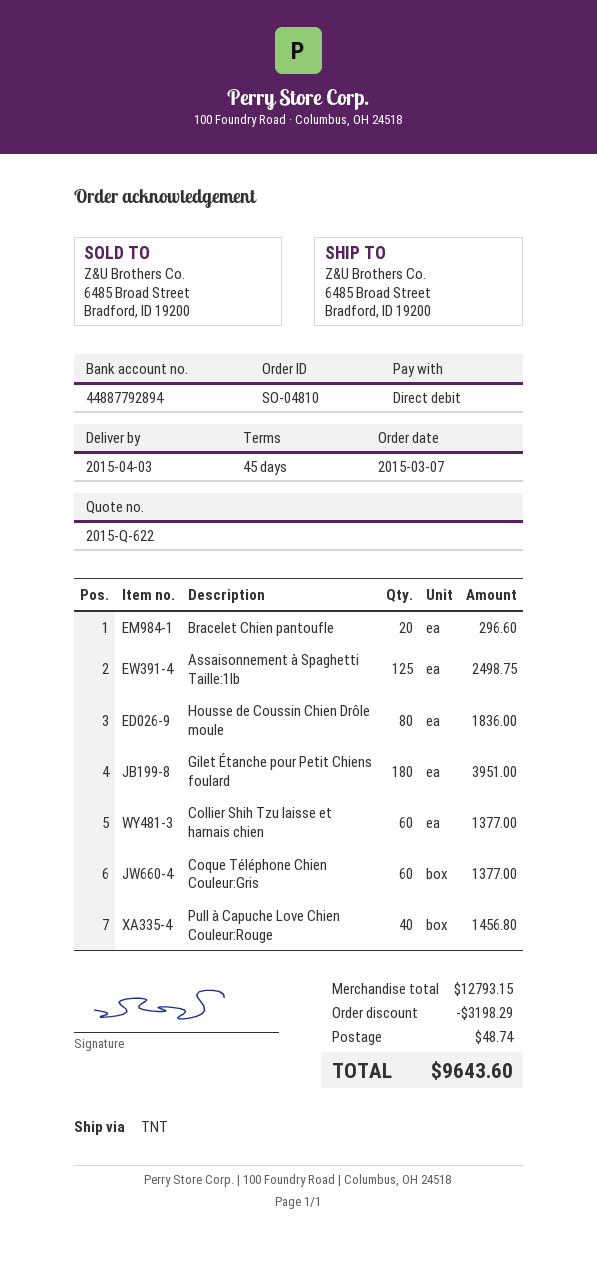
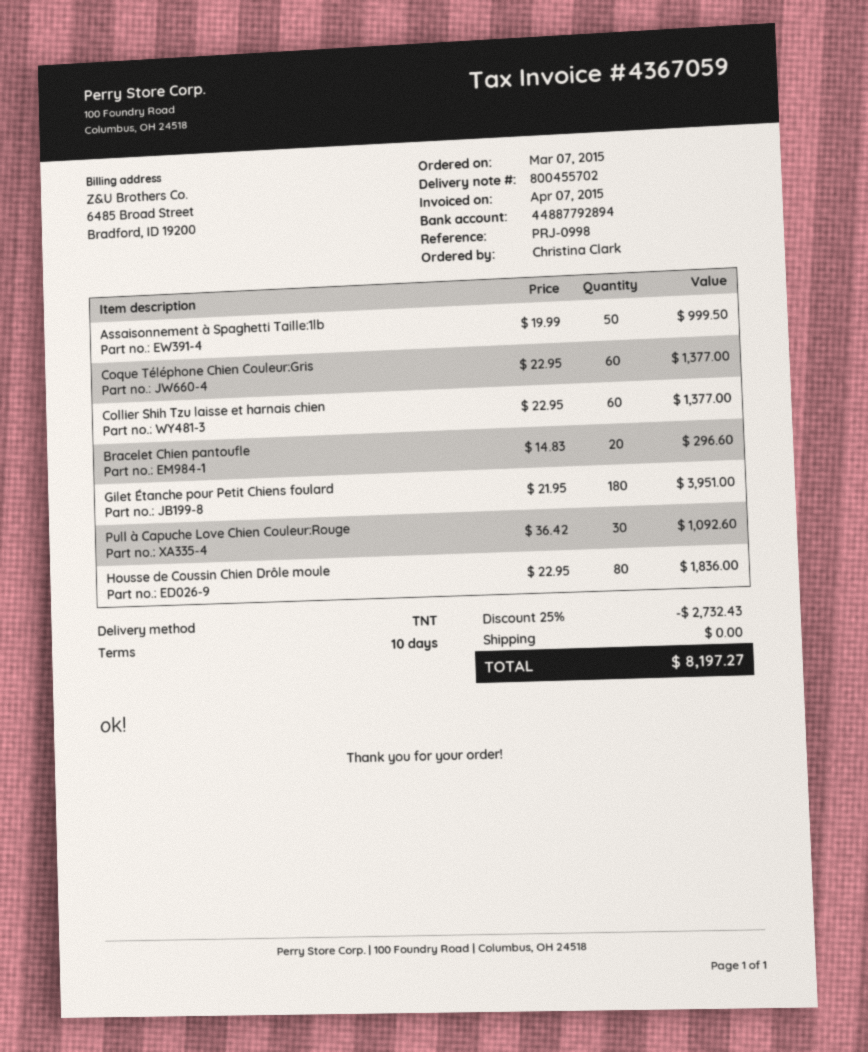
payment terms: 45 days -> 10 days
Assaisonnement à Spaghetti Taille:1lb: 125 for 2498.75 -> 50 for 999.50
Pull à Capuche Love Chien Couleur:Rouge: 40 for 1456.80 -> 30 for 1092.60
discount: 3198.29 -> 2732.43
shipping: 48.74 -> 0.00
total: 9643.60 -> 8197.27

